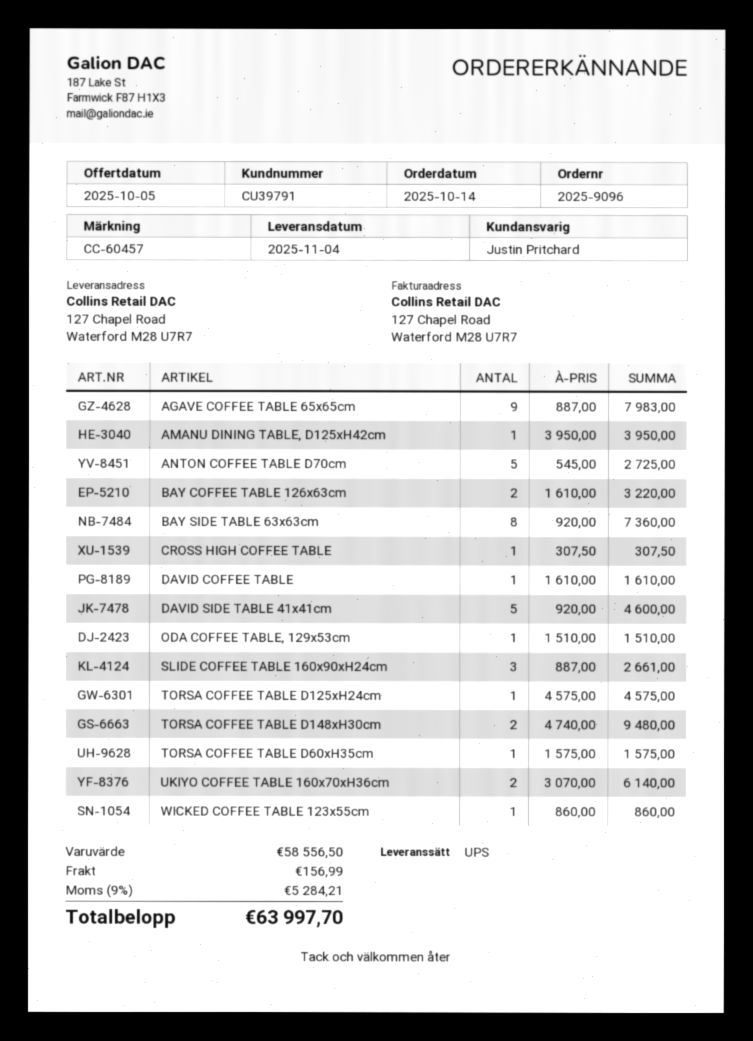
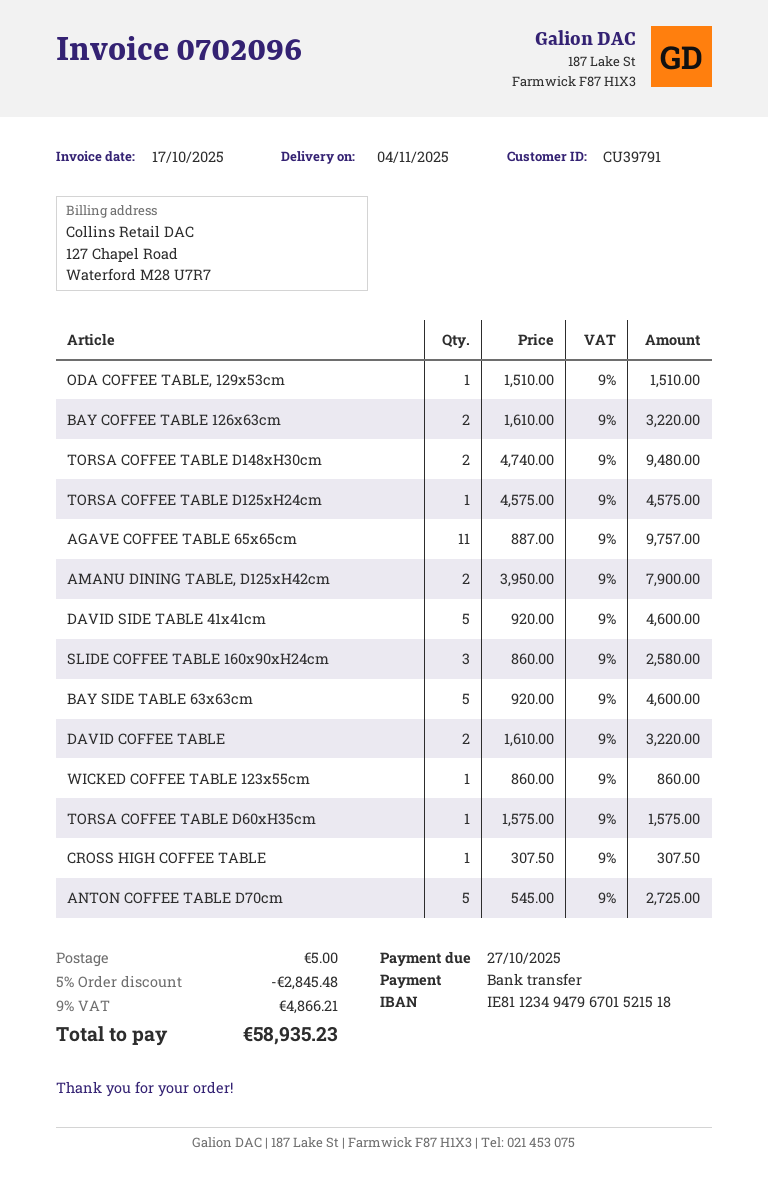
AGAVE COFFEE TABLE 65x65cm: 9 x 887.00 = 7983.00 -> 11 x 887.00 = 9757.00
AMANU DINING TABLE, D125xH42cm: 1 x 3950.00 = 3950.00 -> 2 x 3950.00 = 7900.00
BAY SIDE TABLE 63x63cm: 8 x 920.00 = 7360.00 -> 5 x 920.00 = 4600.00
DAVID COFFEE TABLE: 1 x 1610.00 = 1610.00 -> 2 x 1610.00 = 3220.00
SLIDE COFFEE TABLE 160x90xH24cm: 3 x 887.00 = 2661.00 -> 3 x 860.00 = 2580.00
UKIYO COFFEE TABLE 160x70xH36cm: 2 x 3070.00 = 6140.00 -> none
discount: none -> 5% = 2845.48
shipping: 156.99 -> 5.00
tax: 9% = 5284.21 -> 9% = 4866.21
total: 63997.70 -> 58935.23

